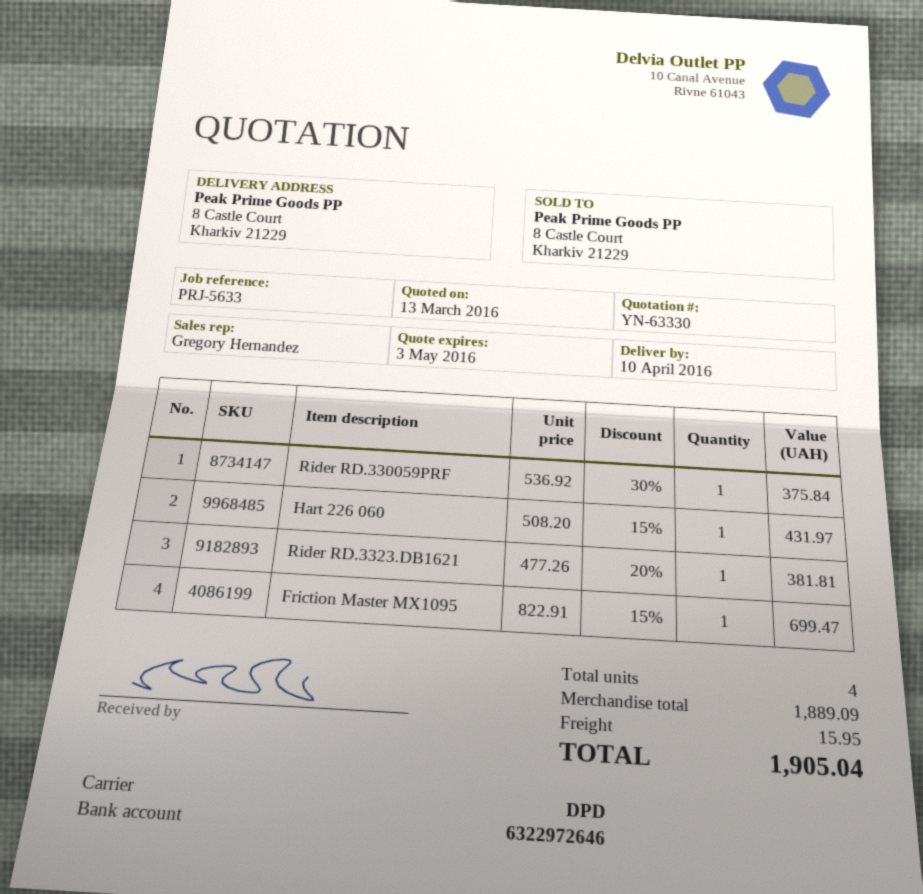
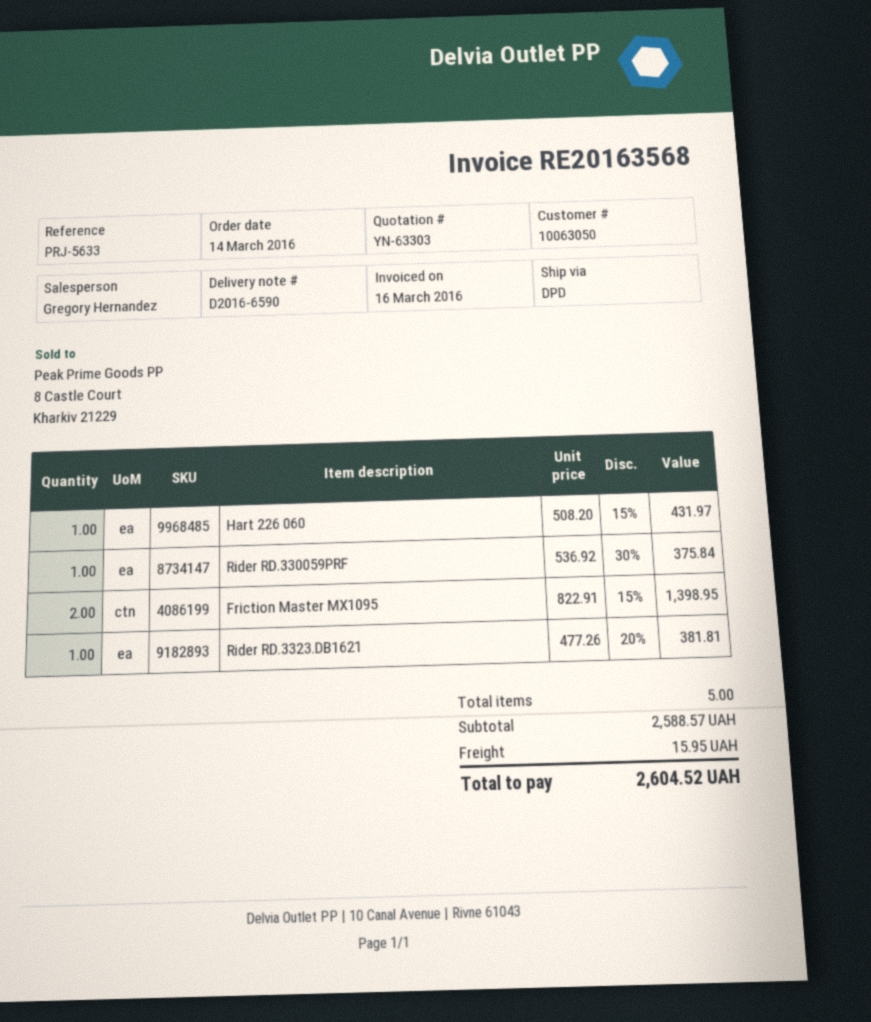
quote number: YN-63330 -> YN-63303
Friction Master MX1095: 1 x 822.91 - 15% = 699.47 -> 2 x 822.91 - 15% = 1398.95
total quantity: 4 -> 5
subtotal: 1889.09 -> 2588.57
total: 1905.04 -> 2604.52

